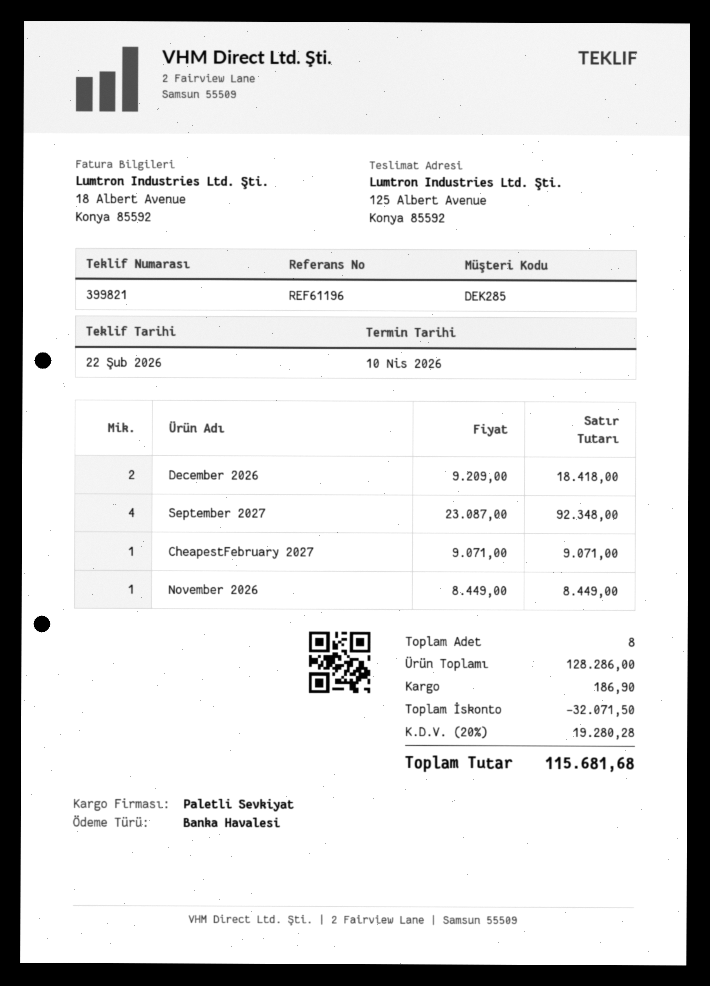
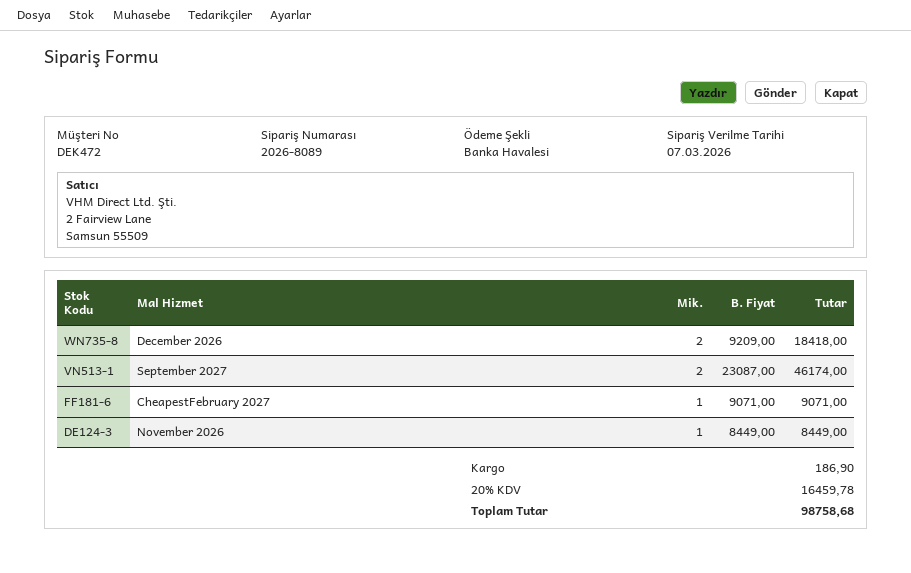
customer number: DEK285 -> DEK472
September 2027: 4 x 23087.00 = 92348.00 -> 2 x 23087.00 = 46174.00
discount: 32071.50 -> none
tax: 20% = 19280.28 -> 20% = 16459.78
total: 115681.68 -> 98758.68

